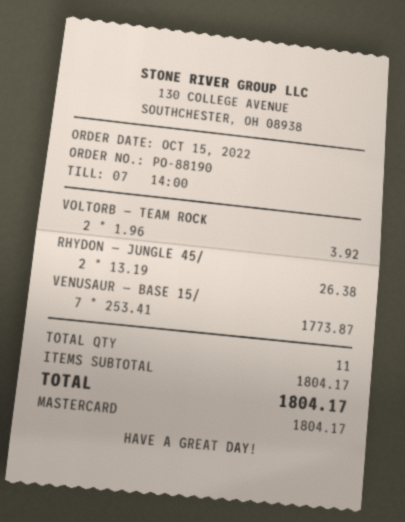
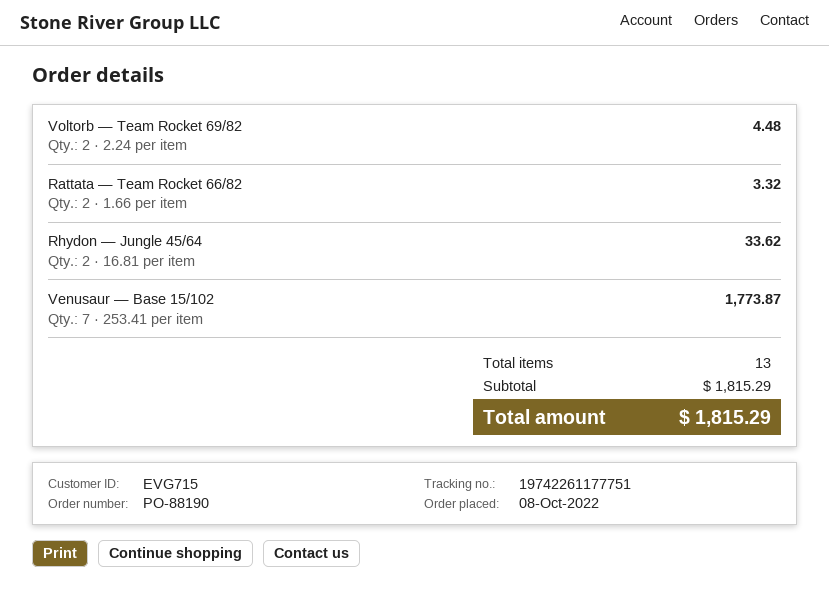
order date: 2022-10-15 -> 2022-10-08
VOLTORB — TEAM ROCK: 2 x 1.96 = 3.92 -> 2 x 2.24 = 4.48
RHYDON — JUNGLE 45/: 2 x 13.19 = 26.38 -> 2 x 16.81 = 33.62
Rattata — Team Rocket 66/82: none -> 2 x 1.66 = 3.32
total quantity: 11 -> 13
subtotal: 1804.17 -> 1815.29
total: 1804.17 -> 1815.29

